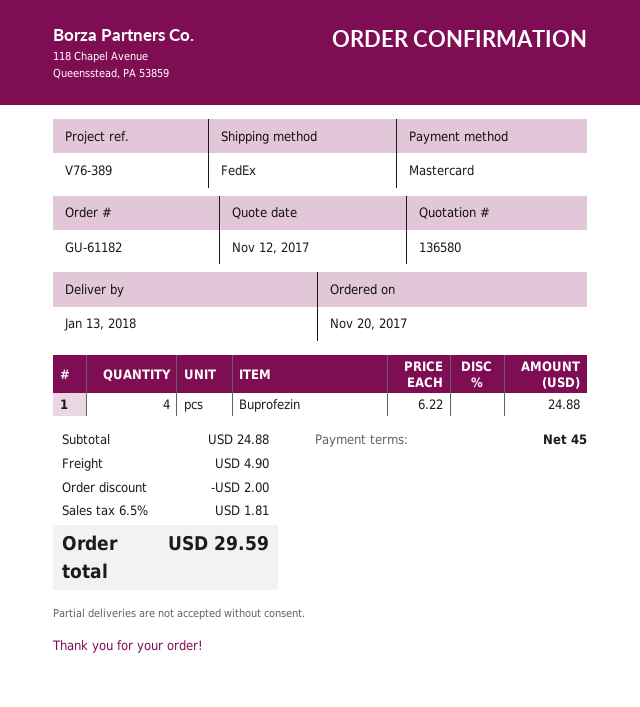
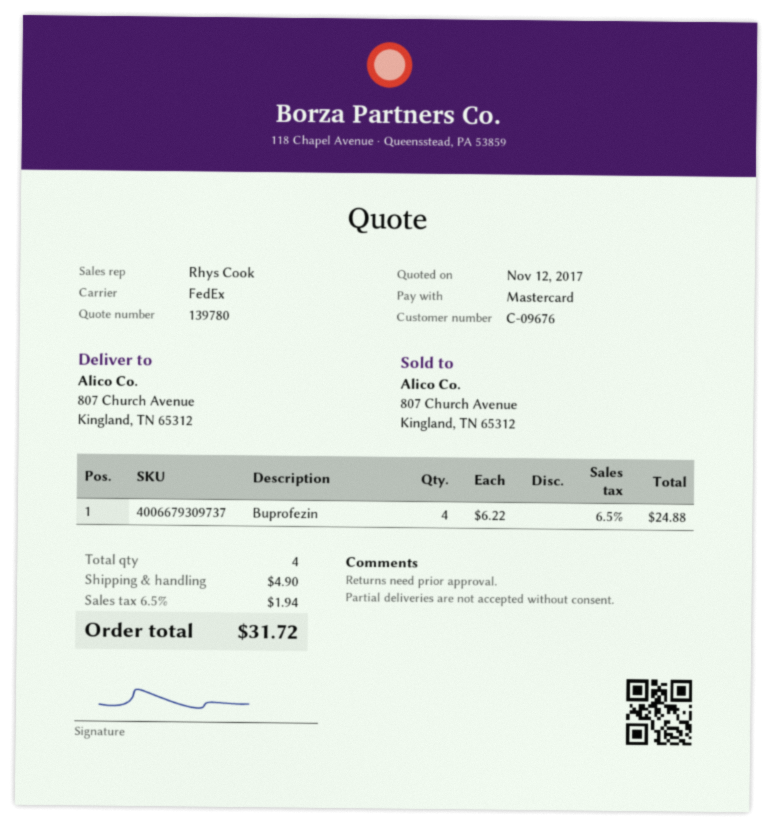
quote number: 136580 -> 139780
discount: 2.00 -> none
tax: 6.5% = 1.81 -> 6.5% = 1.94
total: 29.59 -> 31.72

